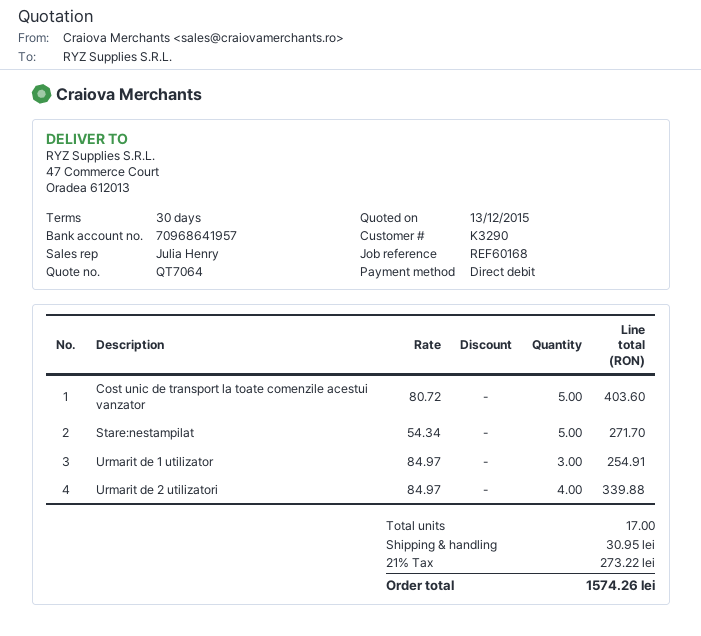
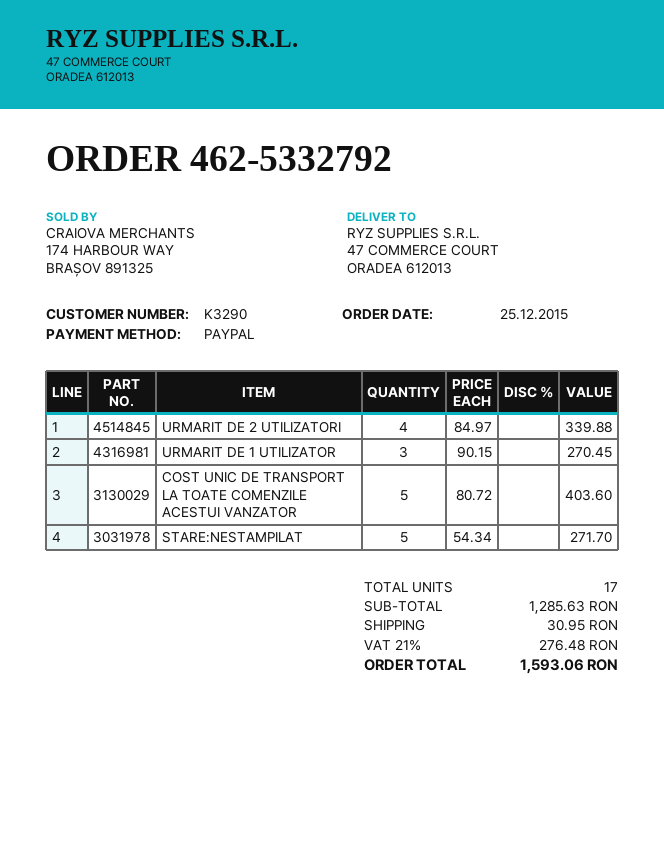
payment method: direct debit -> PayPal
Urmarit de 1 utilizator: 3 x 84.97 = 254.91 -> 3 x 90.15 = 270.45
tax: 21% = 273.22 -> 21% = 276.48
total: 1574.26 -> 1593.06

